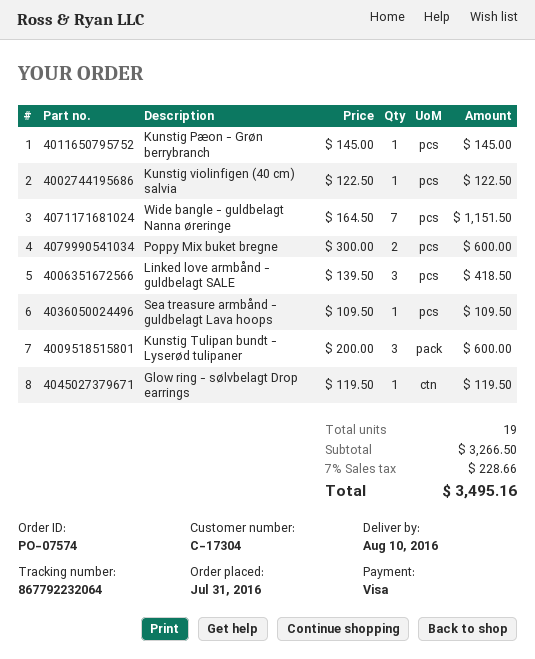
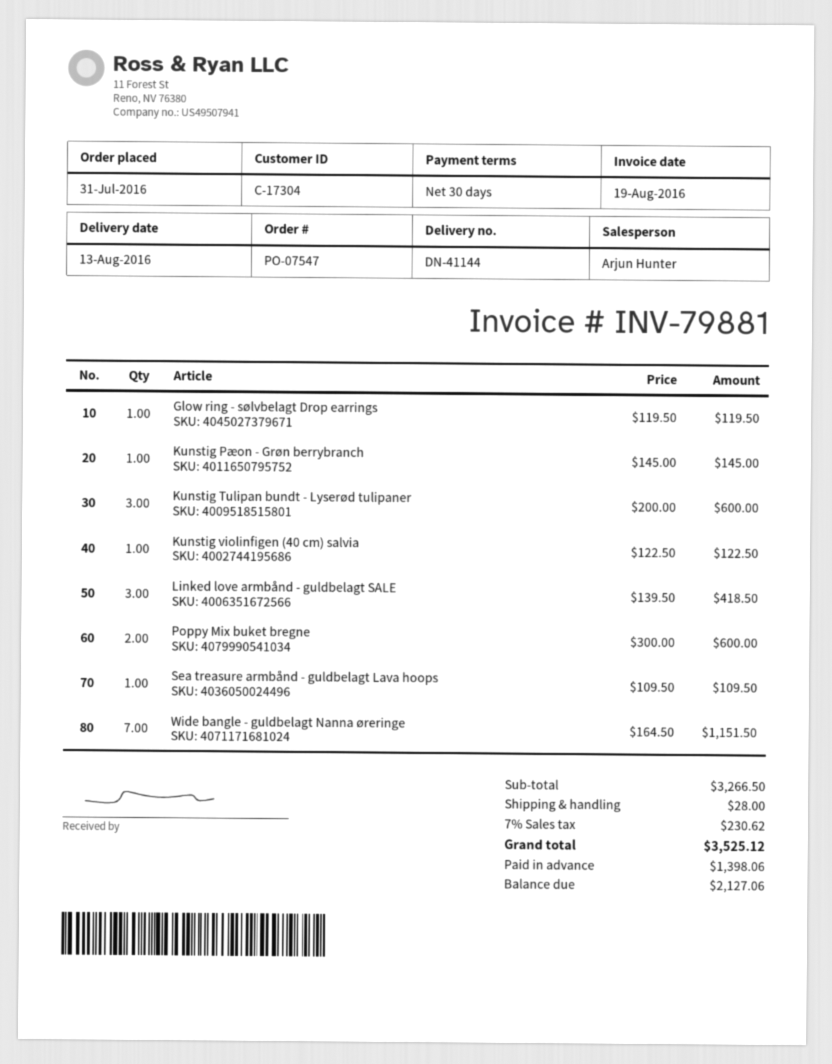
order number: PO-07574 -> PO-07547
delivery date: 2016-08-10 -> 2016-08-13
shipping: none -> 28.00
tax: 7% = 228.66 -> 7% = 230.62
total: 3495.16 -> 3525.12

